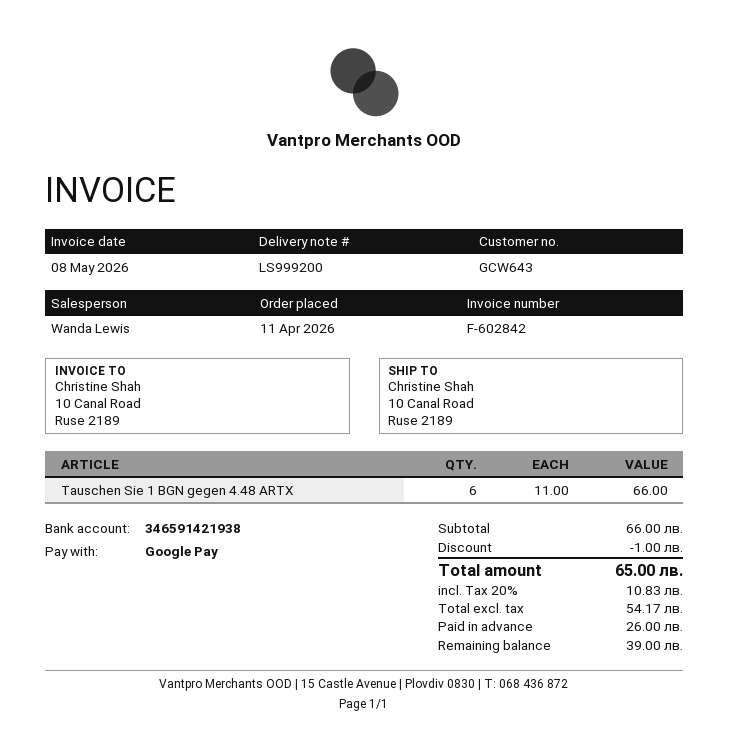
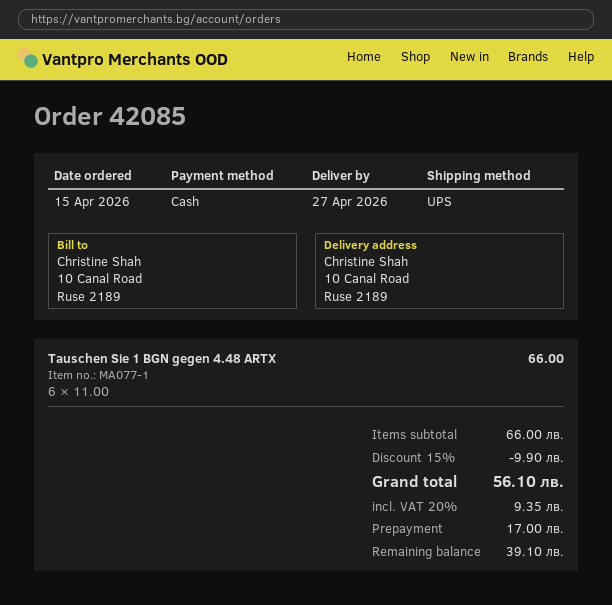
order date: 2026-04-11 -> 2026-04-15
payment method: Google Pay -> cash
discount: 1.00 -> 9.90
tax: 20% = 10.83 -> 20% = 9.35
total: 65.00 -> 56.10
deposit: 26.00 -> 17.00
balance: 39.00 -> 39.10

